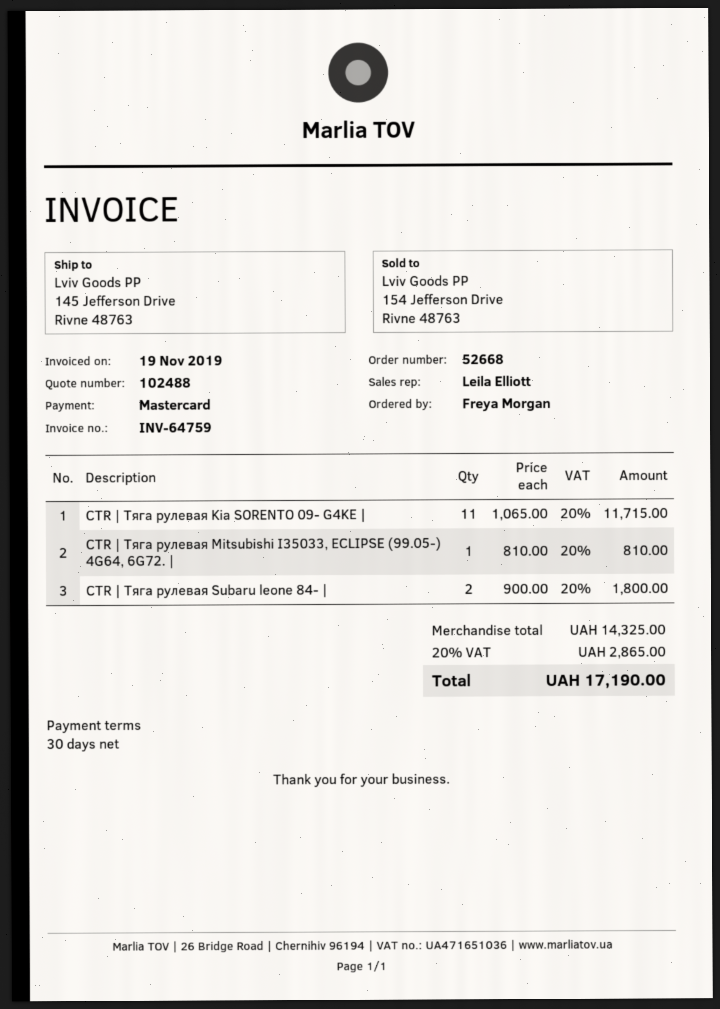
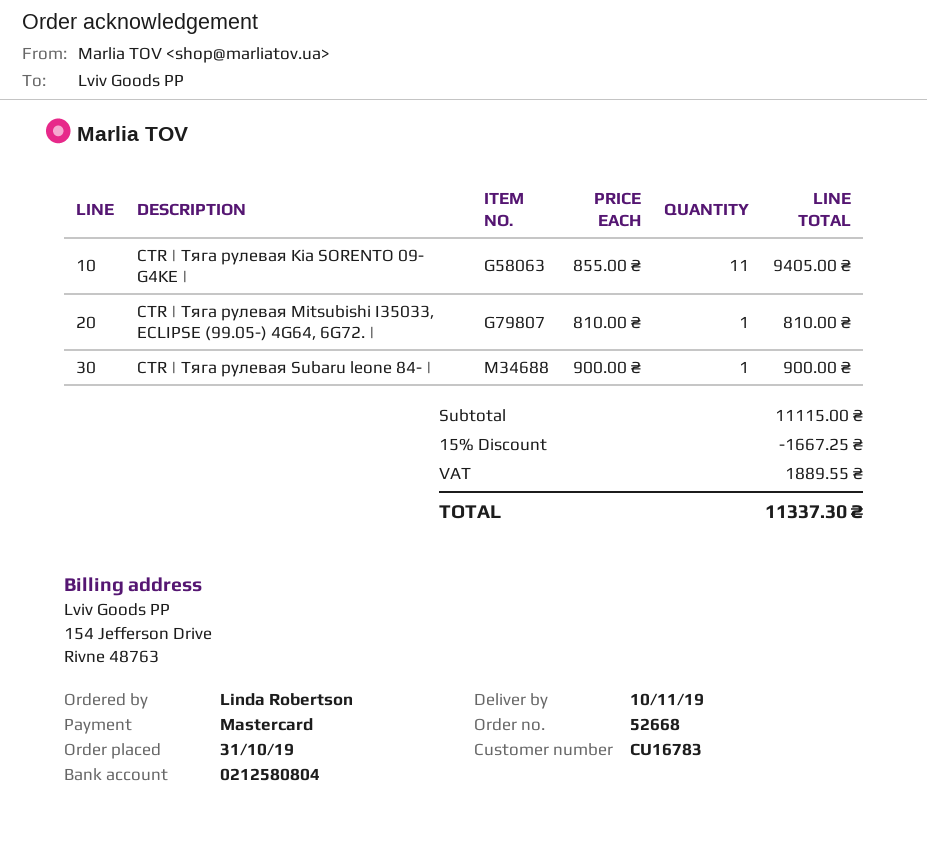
ordered by: Freya Morgan -> Linda Robertson
CTR | Тяга рулевая Kia SORENTO 09- G4KE |: 11 x 1065.00 = 11715.00 -> 11 x 855.00 = 9405.00
CTR | Тяга рулевая Subaru leone 84- |: 2 x 900.00 = 1800.00 -> 1 x 900.00 = 900.00
subtotal: 14325.00 -> 11115.00
discount: none -> 15% = 1667.25
tax: 2865.00 -> 1889.55
total: 17190.00 -> 11337.30

